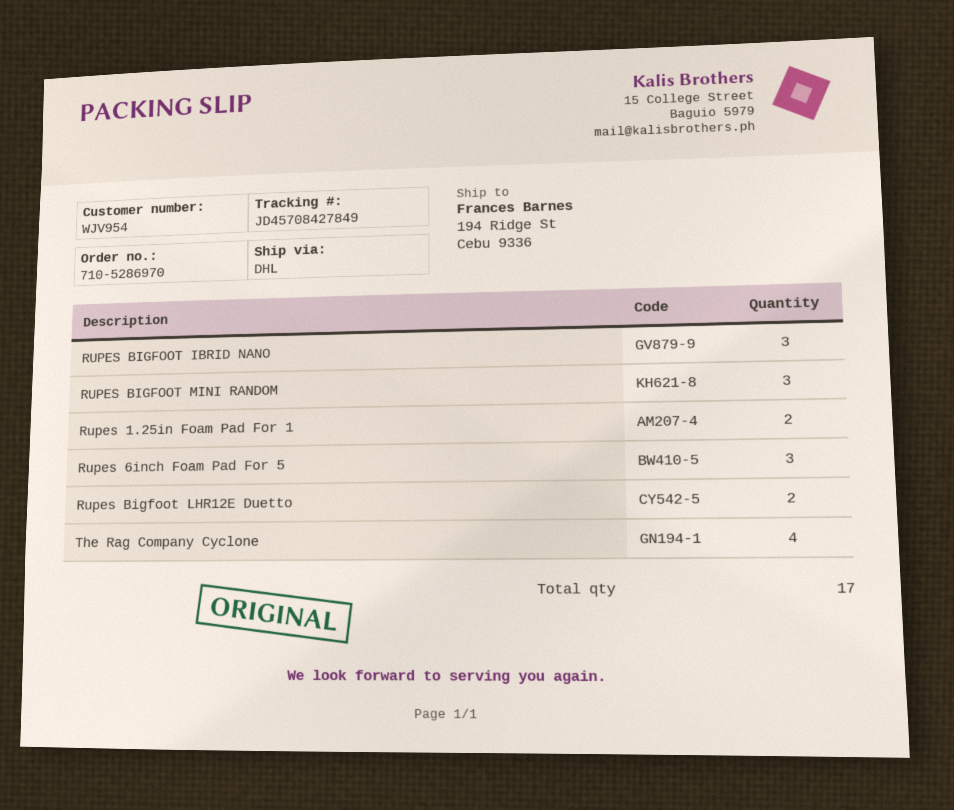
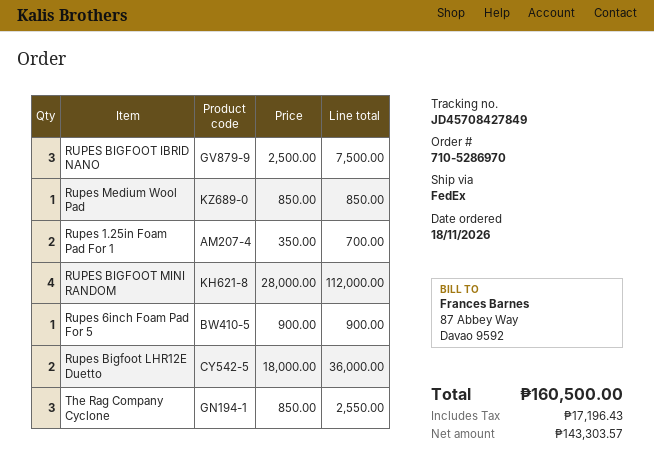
shipping method: DHL -> FedEx
RUPES BIGFOOT MINI RANDOM: 3 -> 4
Rupes 6inch Foam Pad For 5: 3 -> 1
The Rag Company Cyclone: 4 -> 3
Rupes Medium Wool Pad: none -> 1

